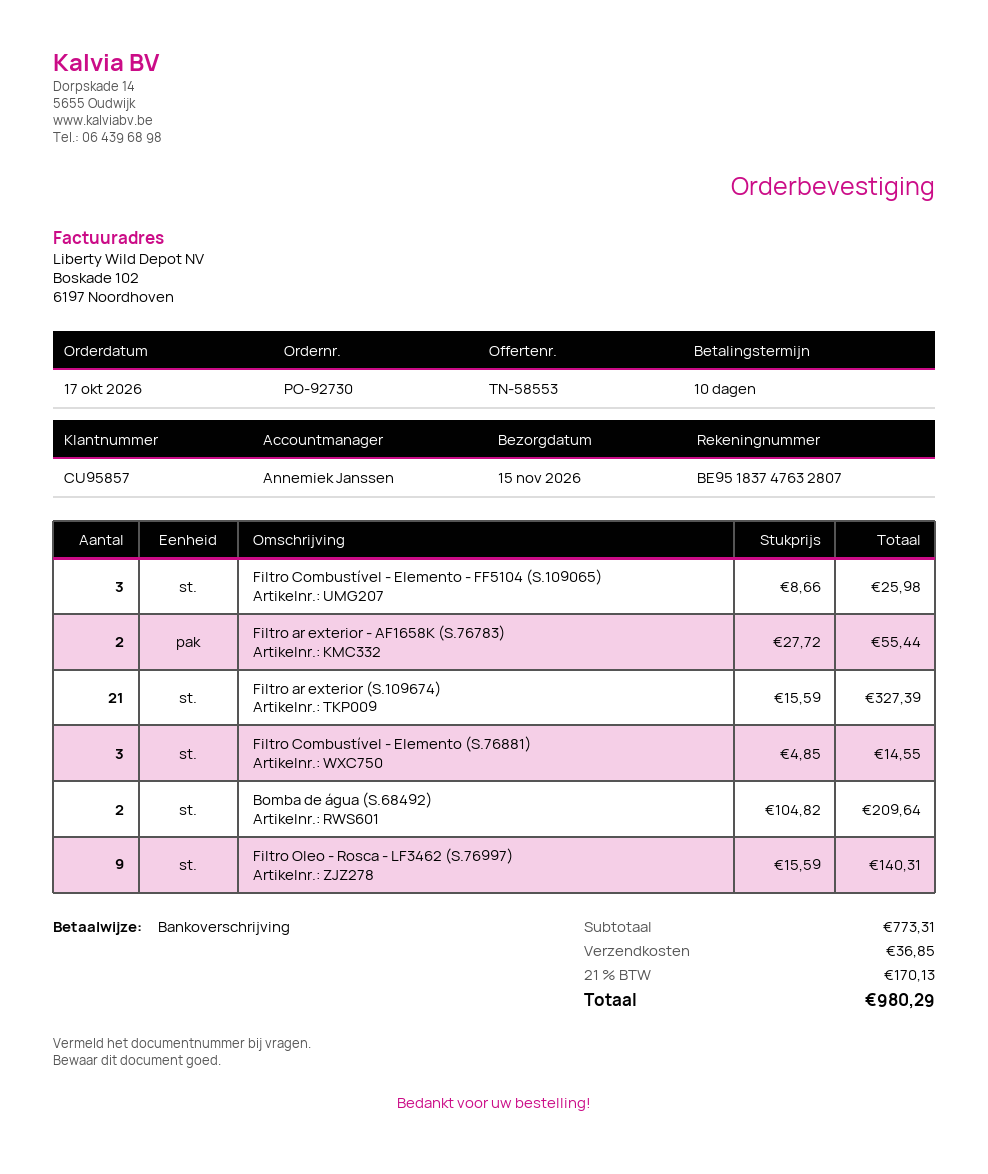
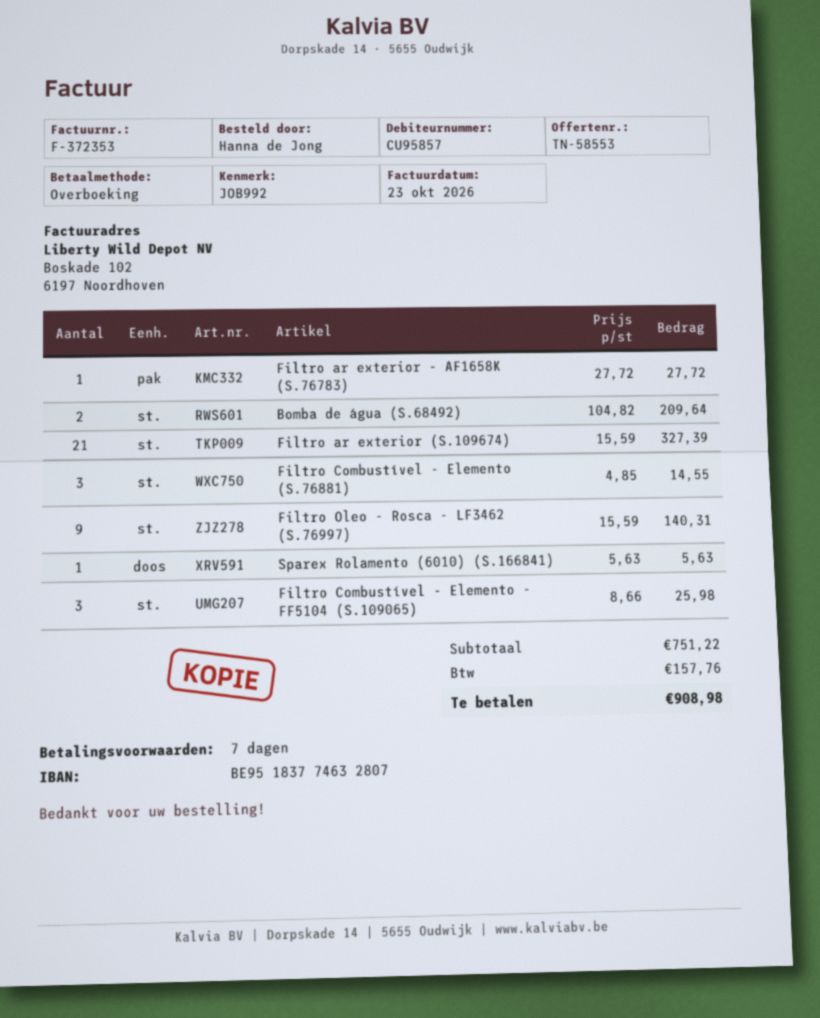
payment terms: 10 days -> 7 days
bank account: BE95183747632807 -> BE95183774632807
Filtro ar exterior - AF1658K (S.76783): 2 x 27.72 = 55.44 -> 1 x 27.72 = 27.72
Sparex Rolamento (6010) (S.166841): none -> 1 x 5.63 = 5.63
subtotal: 773.31 -> 751.22
shipping: 36.85 -> none
tax: 170.13 -> 157.76
total: 980.29 -> 908.98

